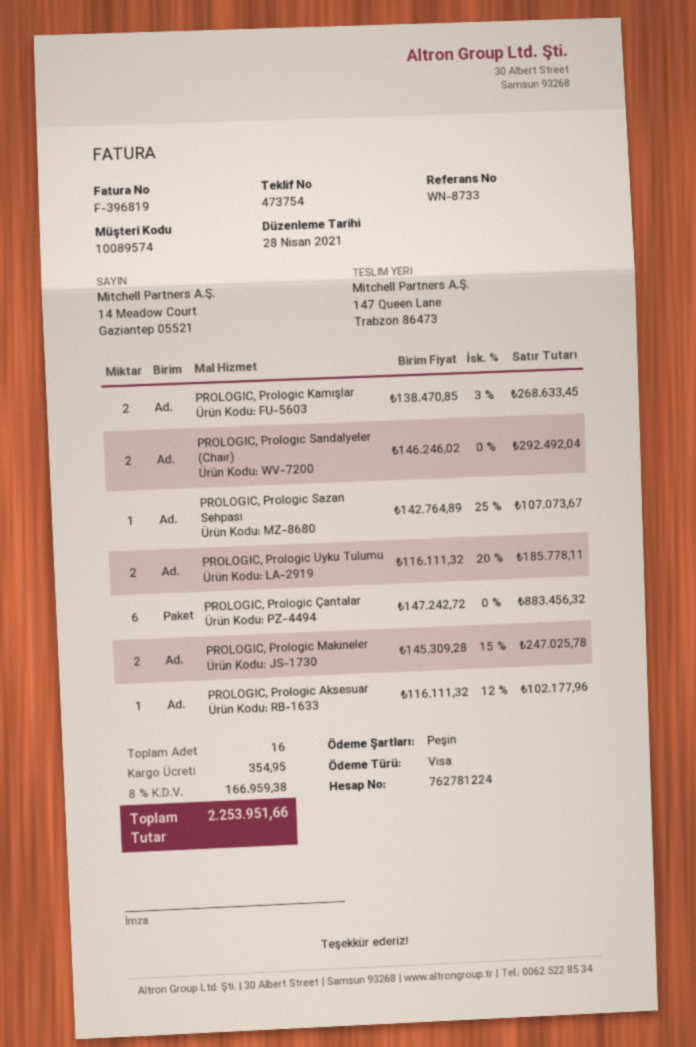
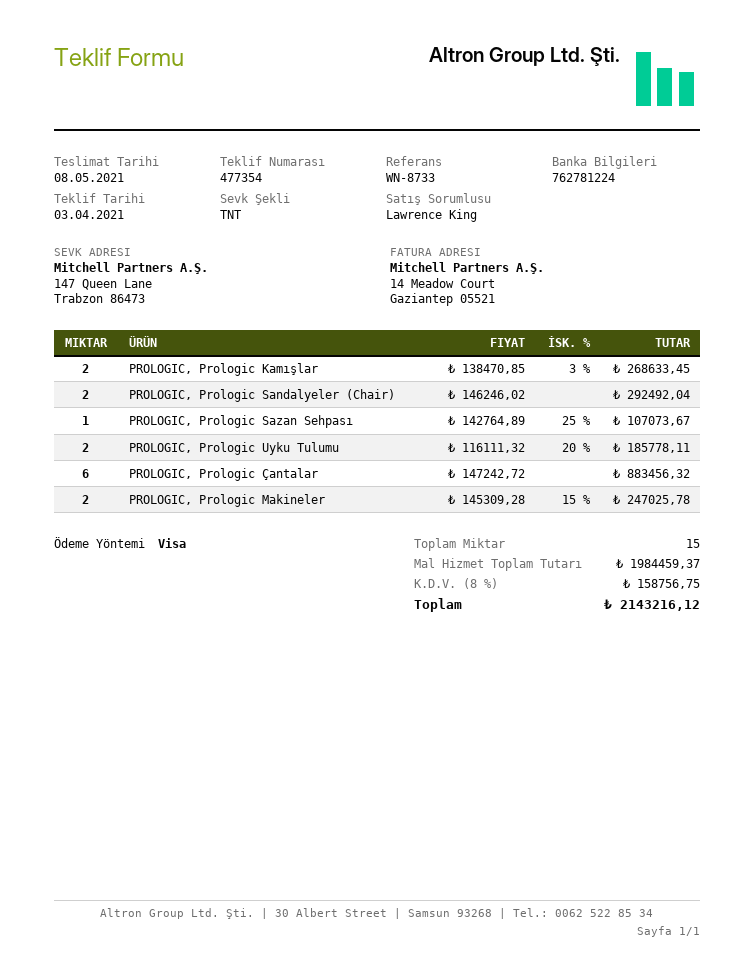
quote number: 473754 -> 477354
PROLOGIC, Prologic Aksesuar: 1 x 116111.32 - 12% = 102177.96 -> none
total quantity: 16 -> 15
shipping: 354.95 -> none
tax: 8% = 166959.38 -> 8% = 158756.75
total: 2253951.66 -> 2143216.12

